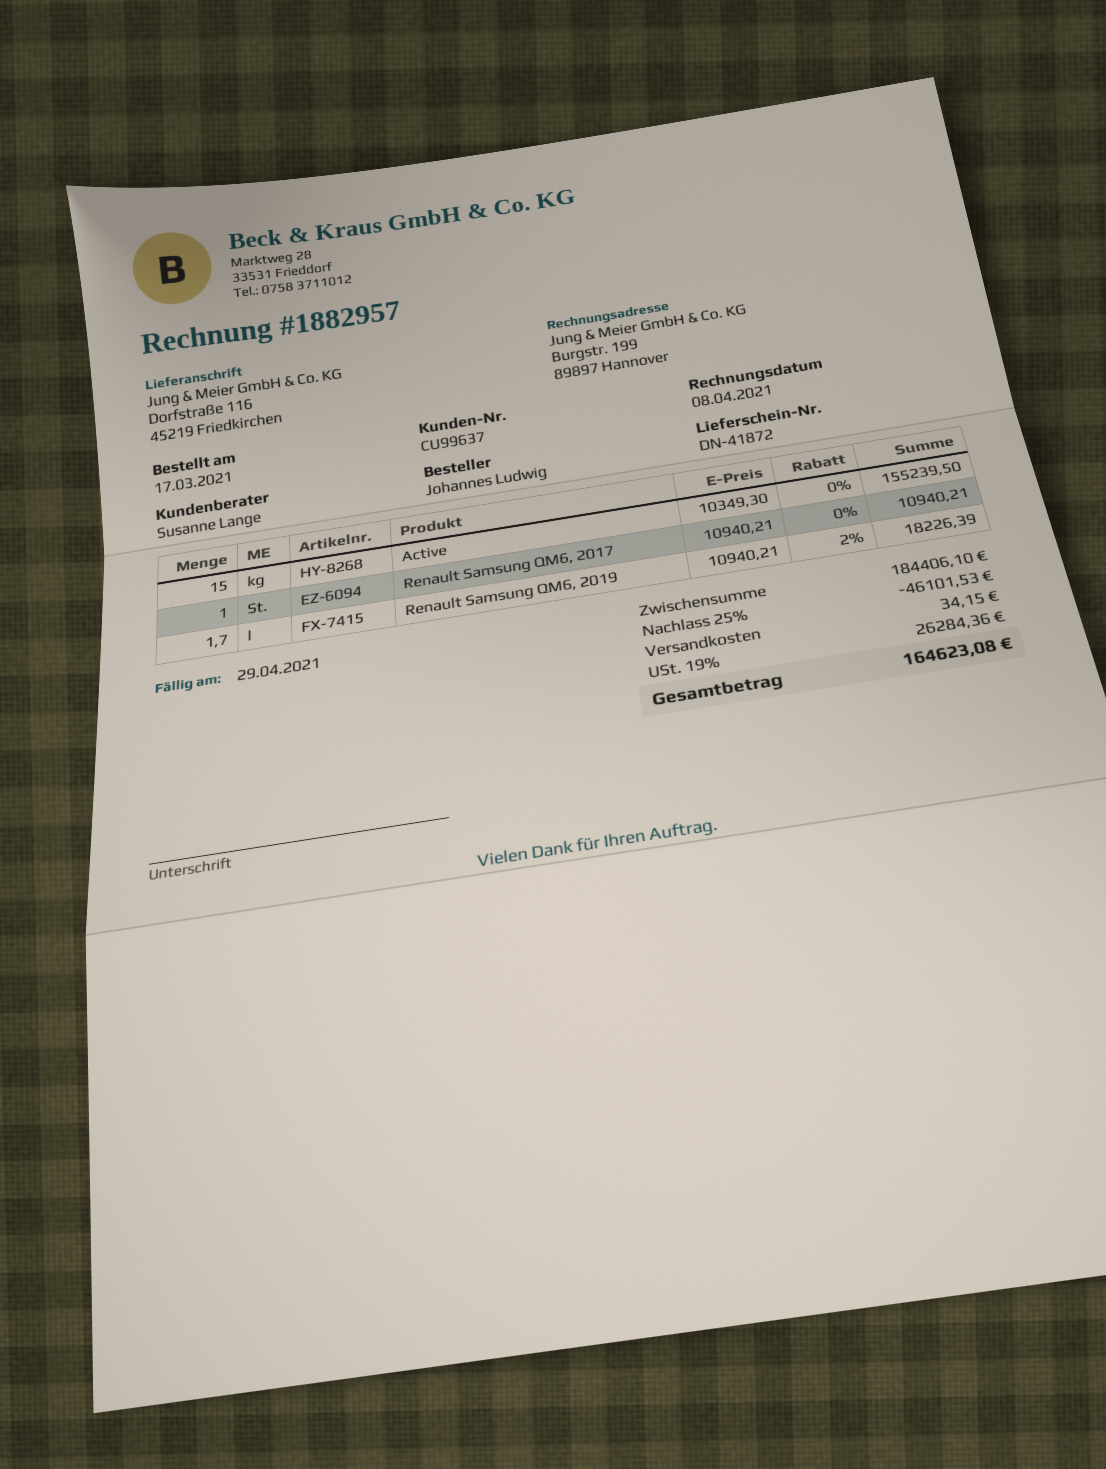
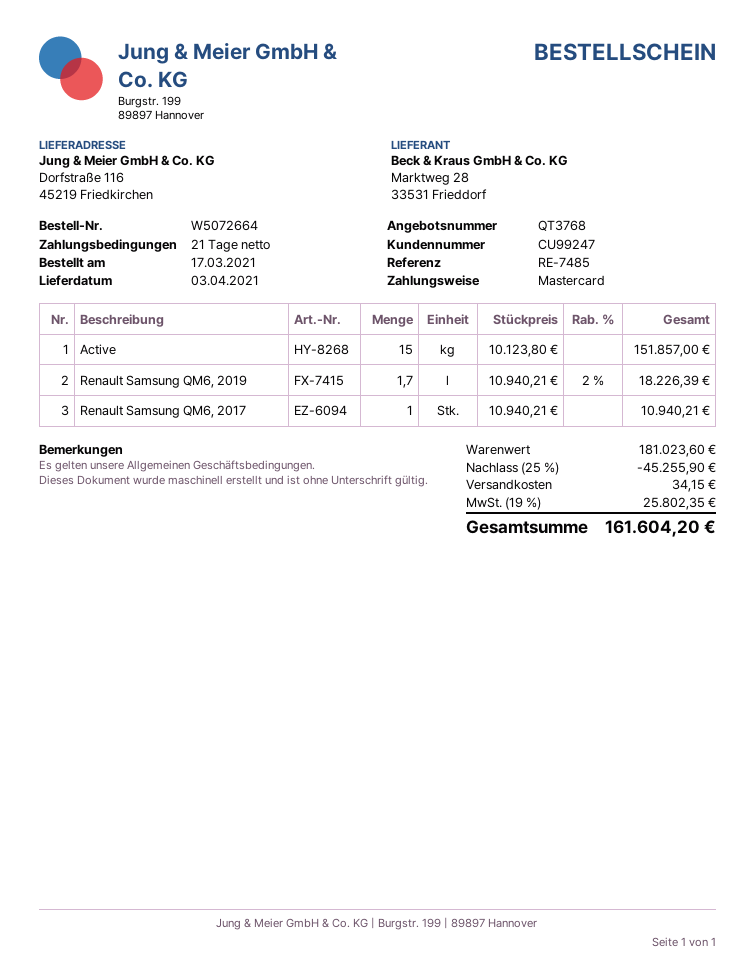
customer number: CU99637 -> CU99247
Active: 15 x 10349.30 = 155239.50 -> 15 x 10123.80 = 151857.00
subtotal: 184406.10 -> 181023.60
discount: 25% = 46101.53 -> 25% = 45255.90
tax: 19% = 26284.36 -> 19% = 25802.35
total: 164623.08 -> 161604.20

